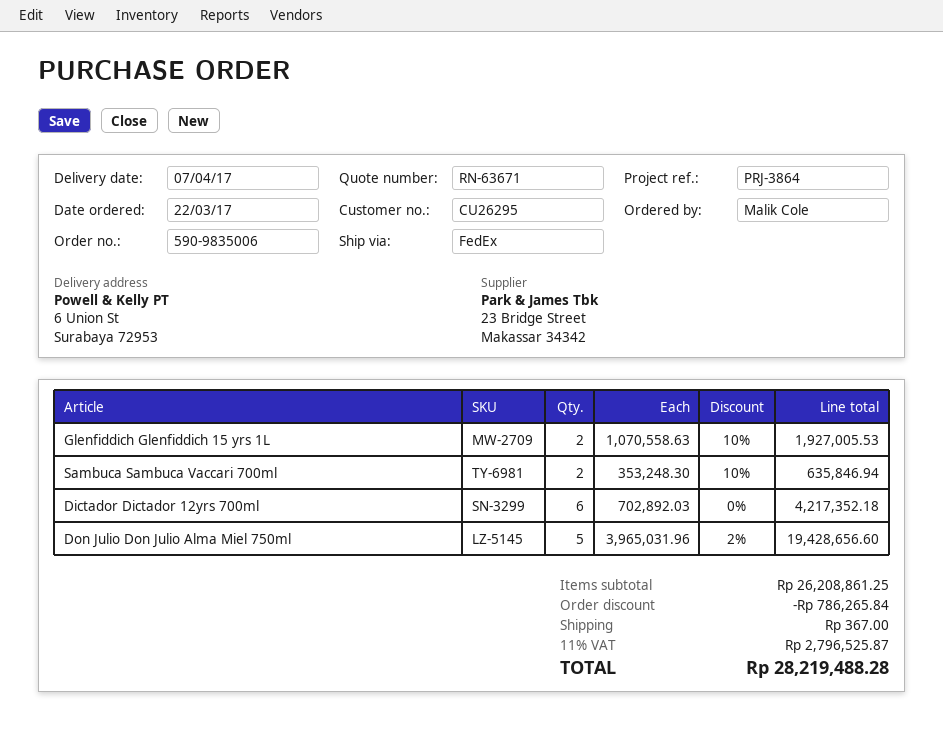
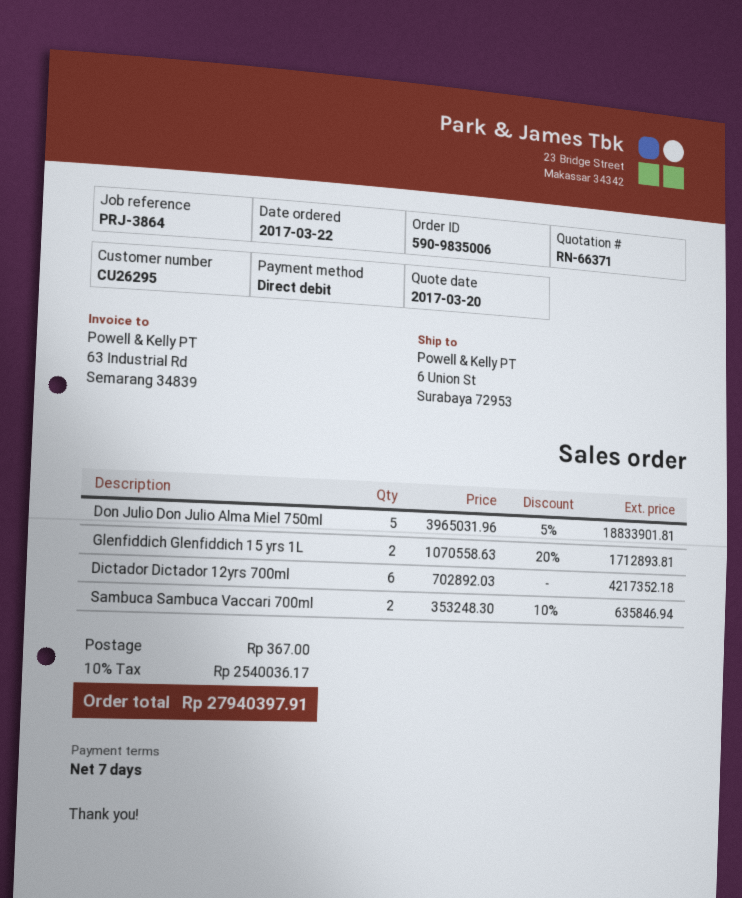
quote number: RN-63671 -> RN-66371
Glenfiddich Glenfiddich 15 yrs 1L: 2 x 1070558.63 - 10% = 1927005.53 -> 2 x 1070558.63 - 20% = 1712893.81
Don Julio Don Julio Alma Miel 750ml: 5 x 3965031.96 - 2% = 19428656.60 -> 5 x 3965031.96 - 5% = 18833901.81
discount: 786265.84 -> none
tax: 11% = 2796525.87 -> 10% = 2540036.17
total: 28219488.28 -> 27940397.91

